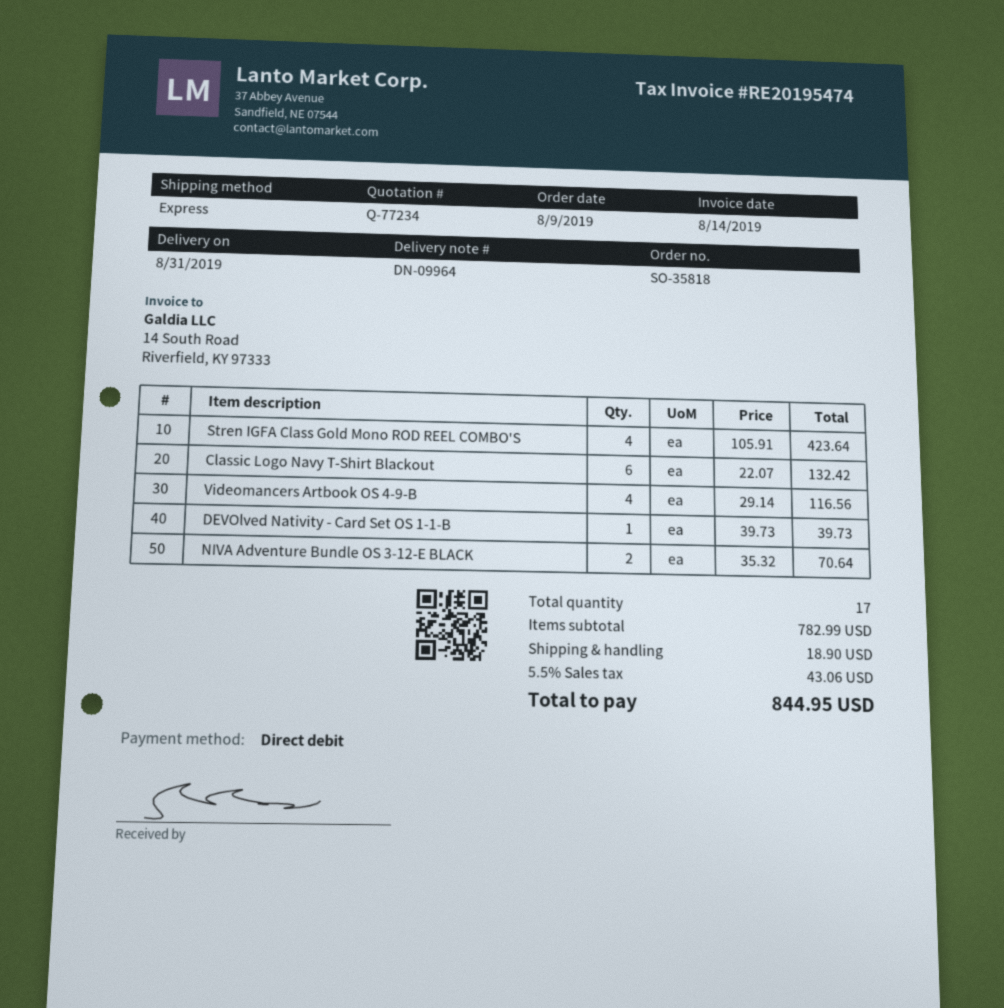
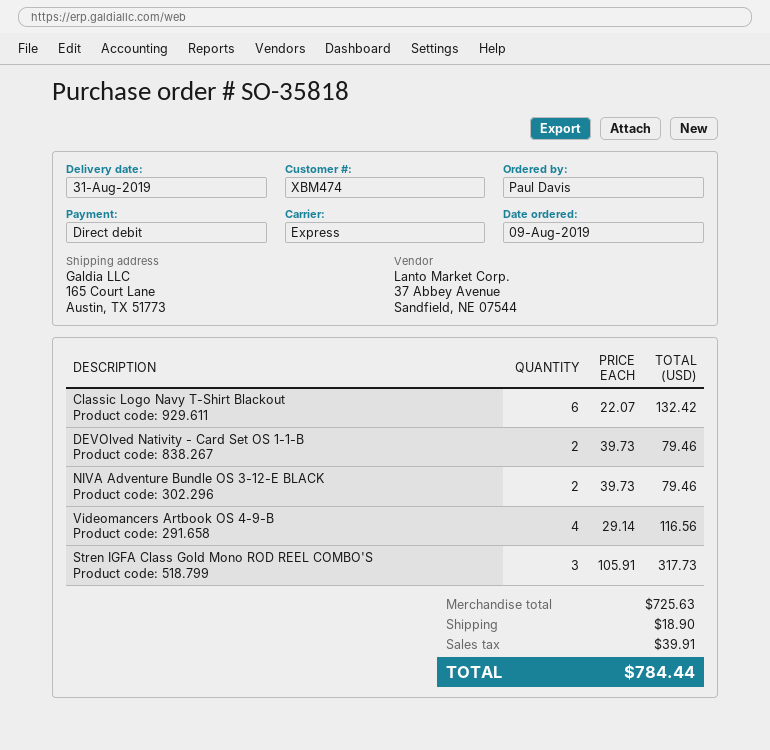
Stren IGFA Class Gold Mono ROD REEL COMBO'S: 4 x 105.91 = 423.64 -> 3 x 105.91 = 317.73
DEVOlved Nativity - Card Set OS 1-1-B: 1 x 39.73 = 39.73 -> 2 x 39.73 = 79.46
NIVA Adventure Bundle OS 3-12-E BLACK: 2 x 35.32 = 70.64 -> 2 x 39.73 = 79.46
subtotal: 782.99 -> 725.63
tax: 43.06 -> 39.91
total: 844.95 -> 784.44

